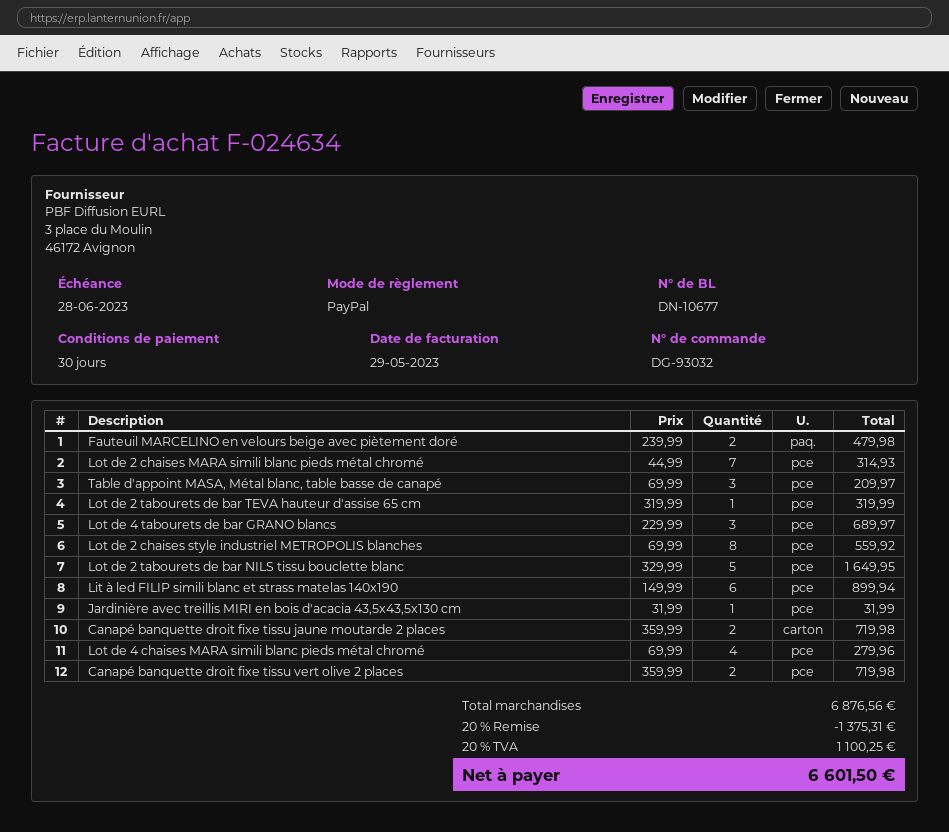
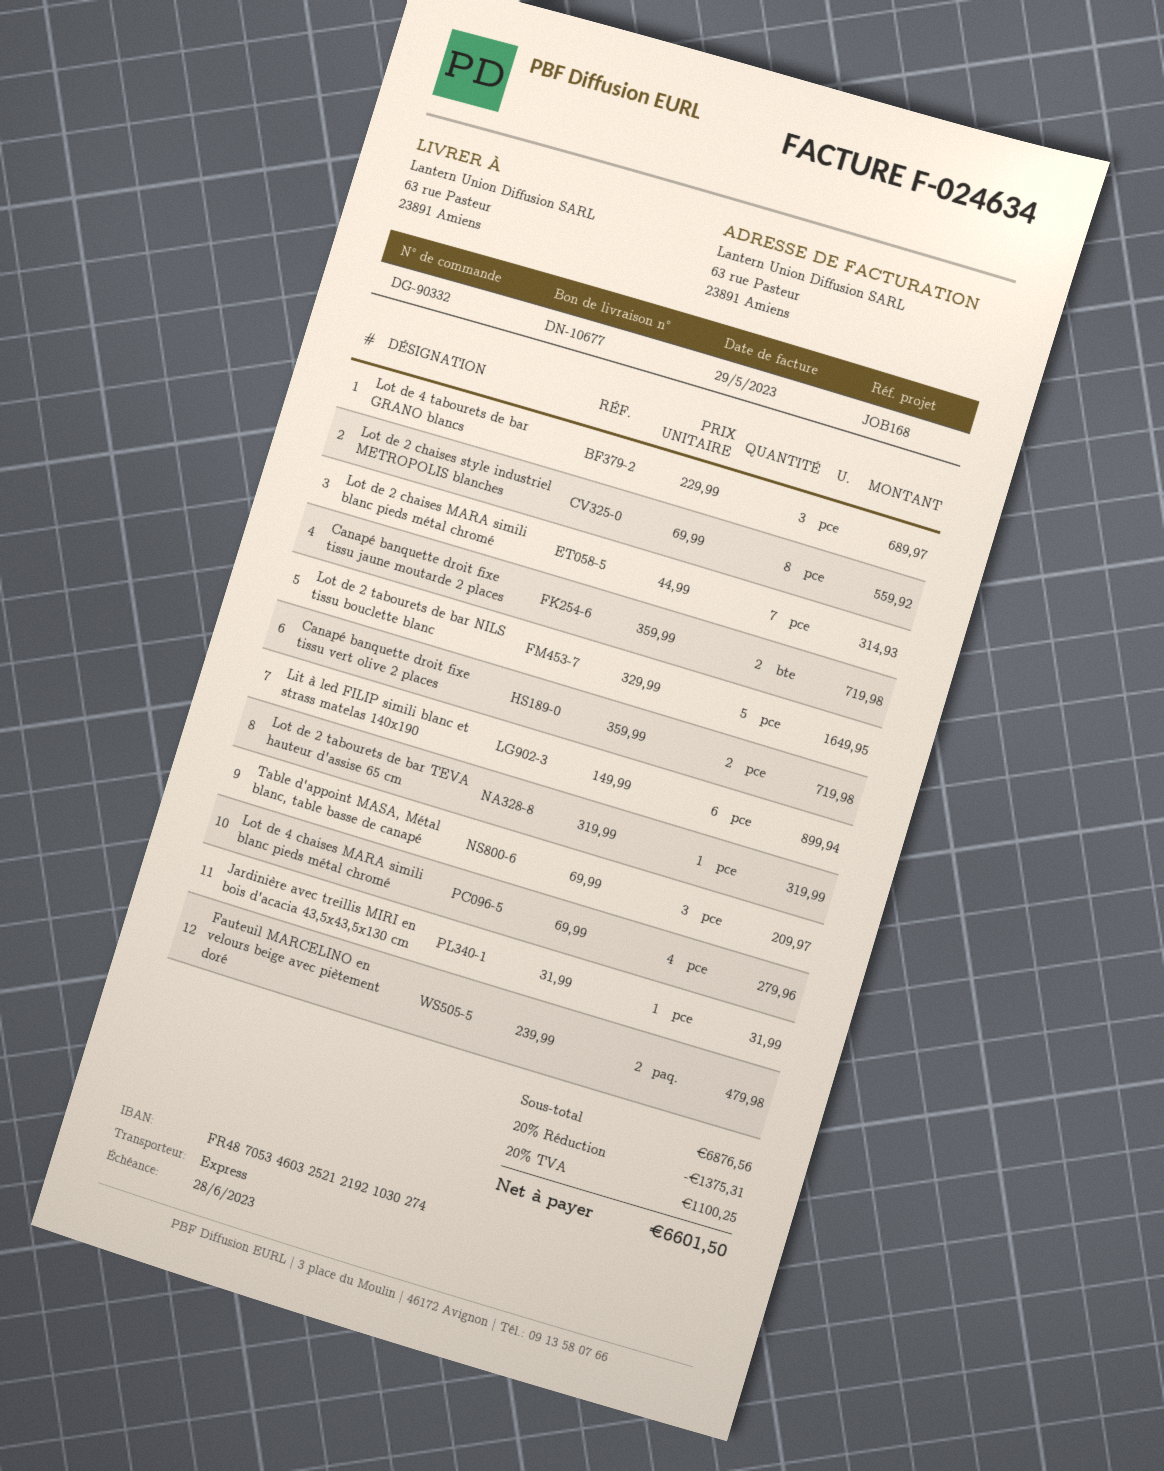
order number: DG-93032 -> DG-90332

